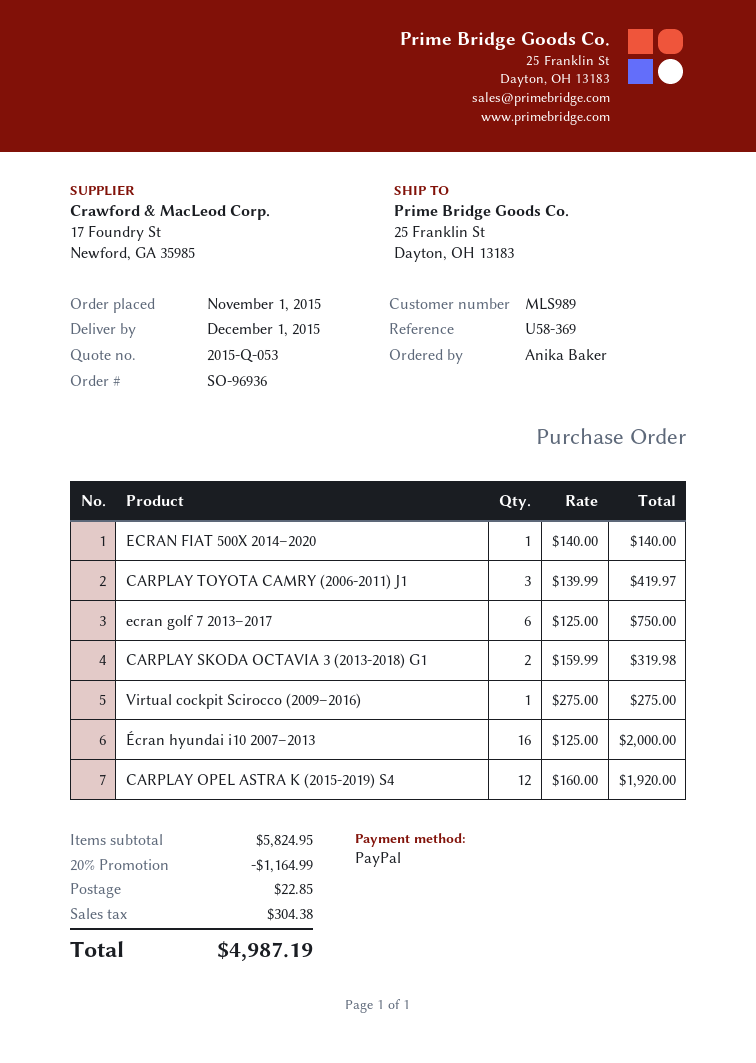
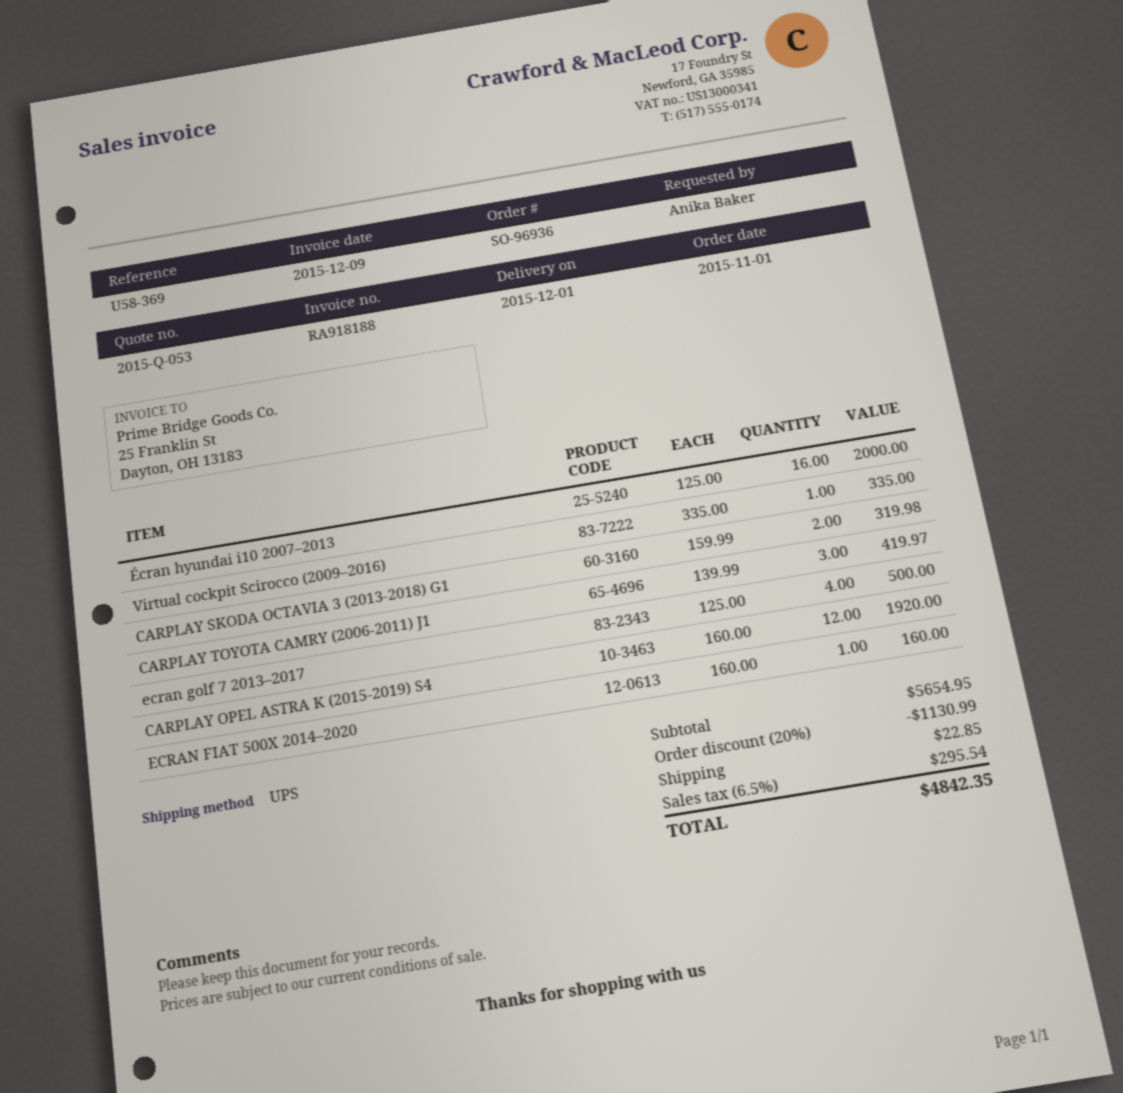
ECRAN FIAT 500X 2014–2020: 1 x 140.00 = 140.00 -> 1 x 160.00 = 160.00
ecran golf 7 2013–2017: 6 x 125.00 = 750.00 -> 4 x 125.00 = 500.00
Virtual cockpit Scirocco (2009–2016): 1 x 275.00 = 275.00 -> 1 x 335.00 = 335.00
subtotal: 5824.95 -> 5654.95
discount: 20% = 1164.99 -> 20% = 1130.99
tax: 304.38 -> 295.54
total: 4987.19 -> 4842.35

